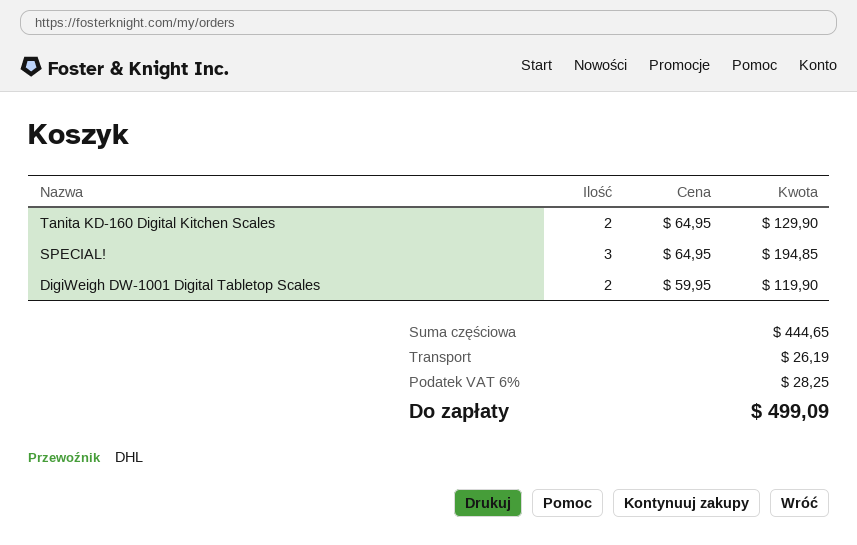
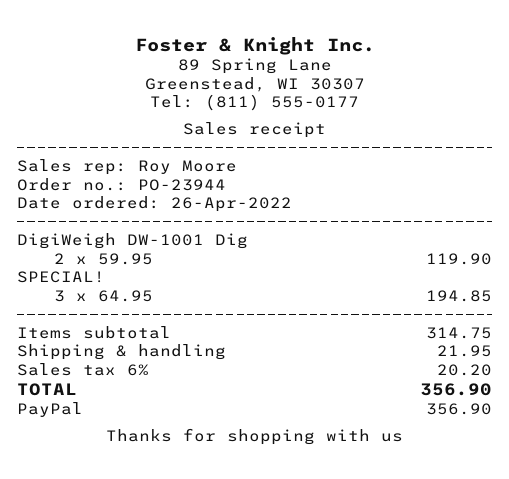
Tanita KD-160 Digital Kitchen Scales: 2 x 64.95 = 129.90 -> none
subtotal: 444.65 -> 314.75
shipping: 26.19 -> 21.95
tax: 6% = 28.25 -> 6% = 20.20
total: 499.09 -> 356.90

